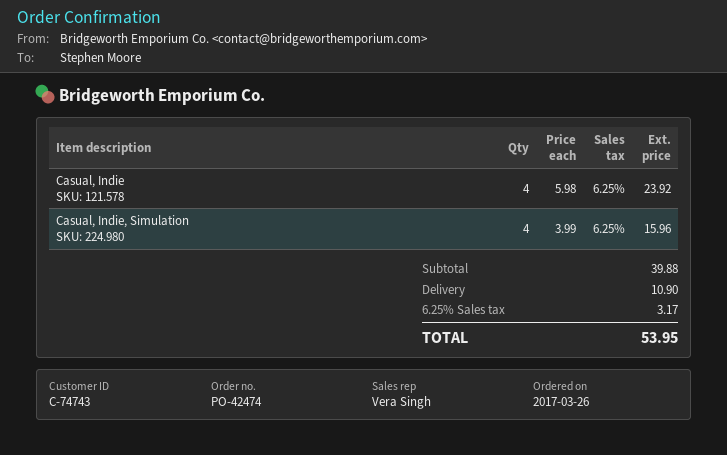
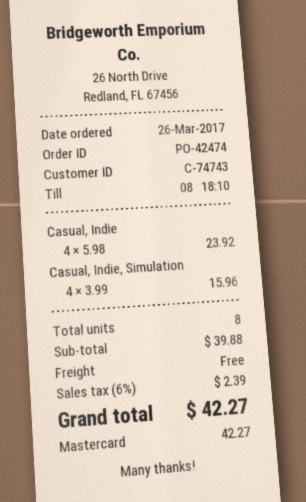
shipping: 10.90 -> 0.00
tax: 6.25% = 3.17 -> 6% = 2.39
total: 53.95 -> 42.27

